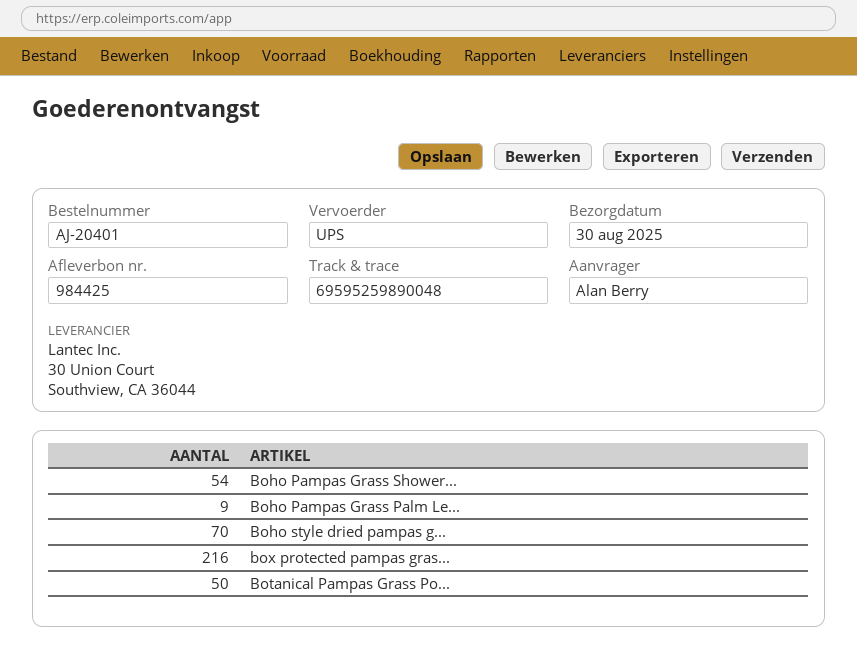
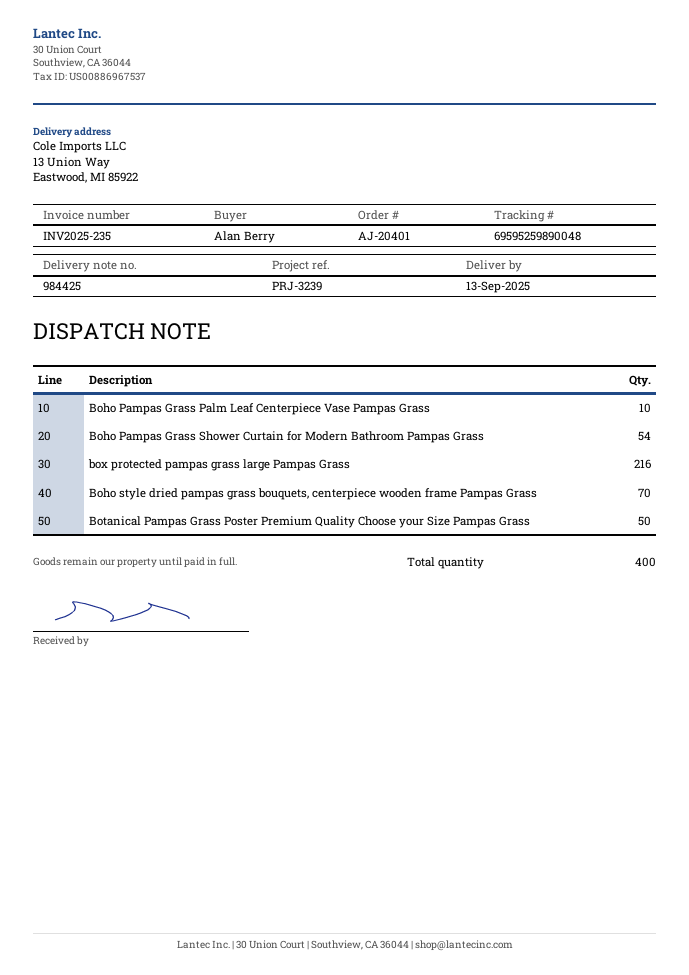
delivery date: 2025-08-30 -> 2025-09-13
Boho Pampas Grass Palm Le...: 9 -> 10

